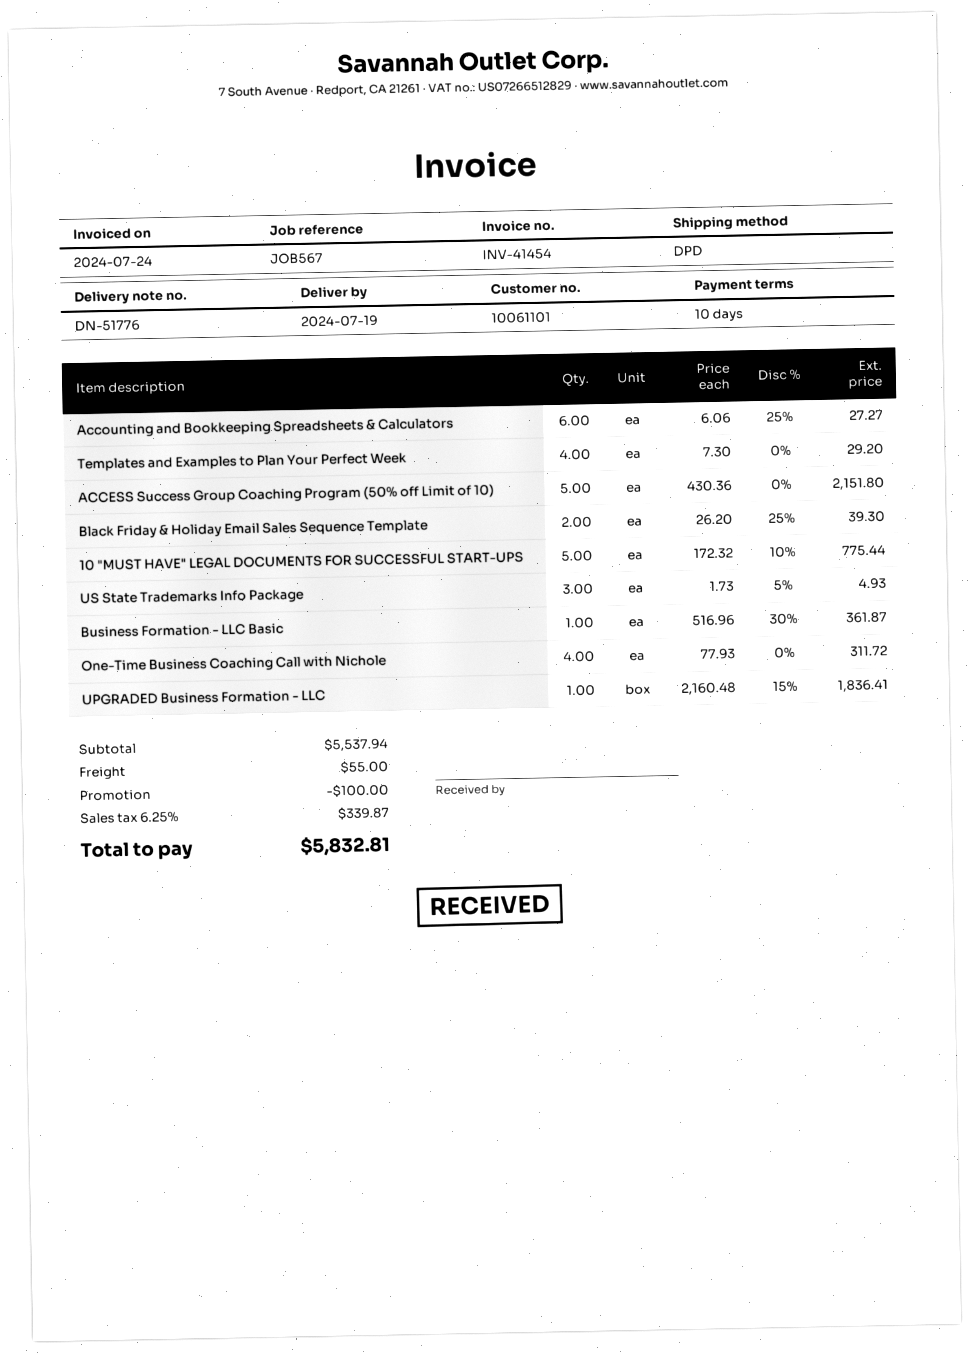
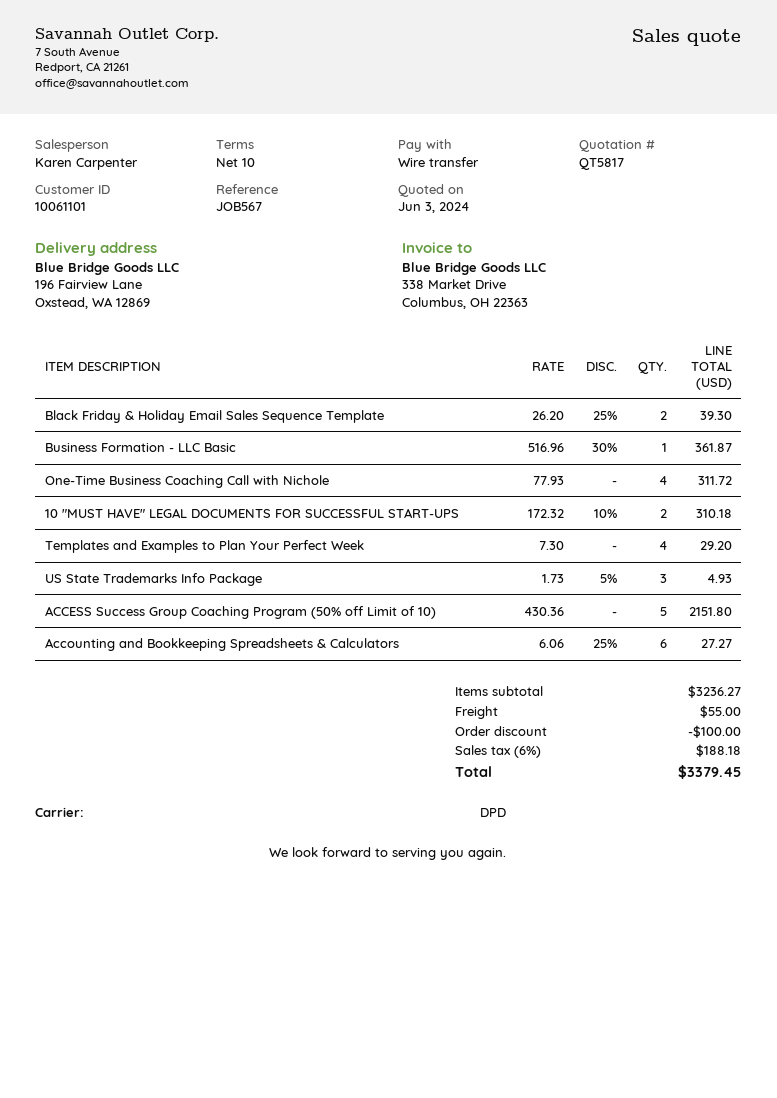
10 "MUST HAVE" LEGAL DOCUMENTS FOR SUCCESSFUL START-UPS: 5 x 172.32 - 10% = 775.44 -> 2 x 172.32 - 10% = 310.18
UPGRADED Business Formation - LLC: 1 x 2160.48 - 15% = 1836.41 -> none
subtotal: 5537.94 -> 3236.27
tax: 6.25% = 339.87 -> 6% = 188.18
total: 5832.81 -> 3379.45

